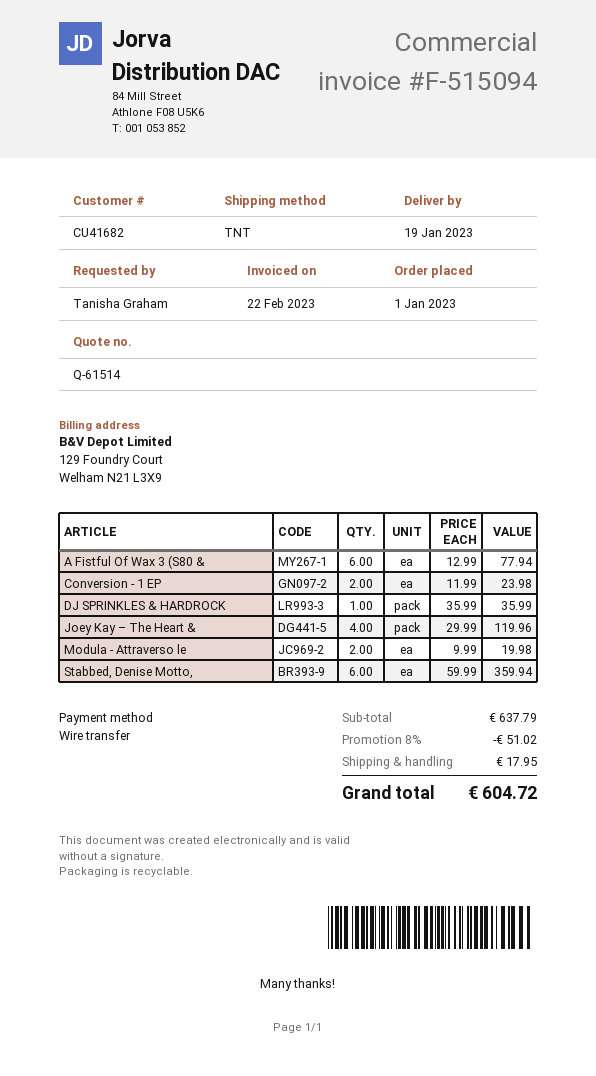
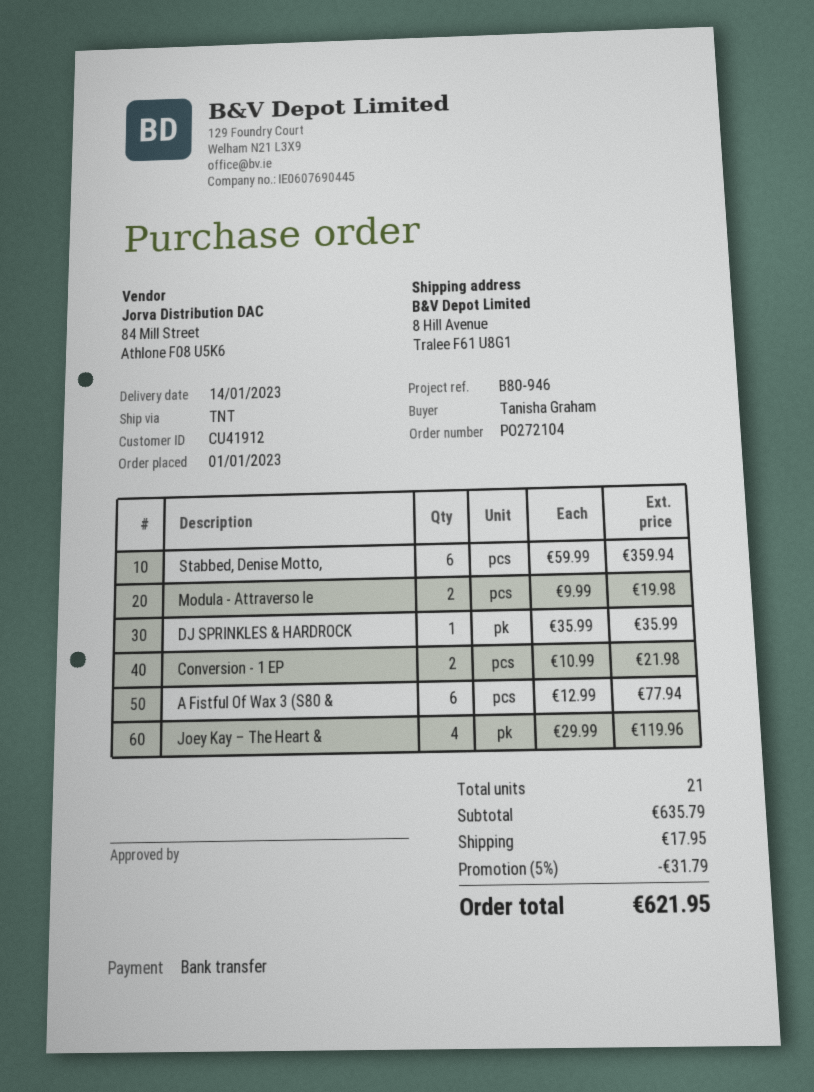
delivery date: 2023-01-19 -> 2023-01-14
customer number: CU41682 -> CU41912
Conversion - 1 EP: 2 x 11.99 = 23.98 -> 2 x 10.99 = 21.98
subtotal: 637.79 -> 635.79
discount: 8% = 51.02 -> 5% = 31.79
total: 604.72 -> 621.95

